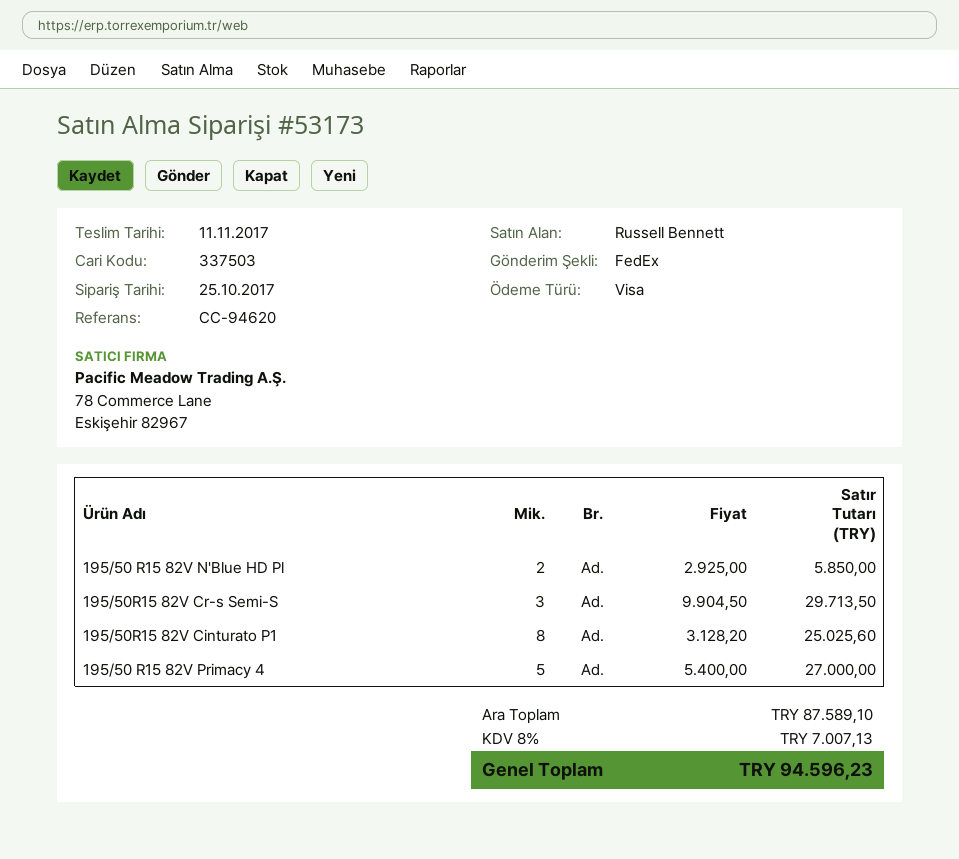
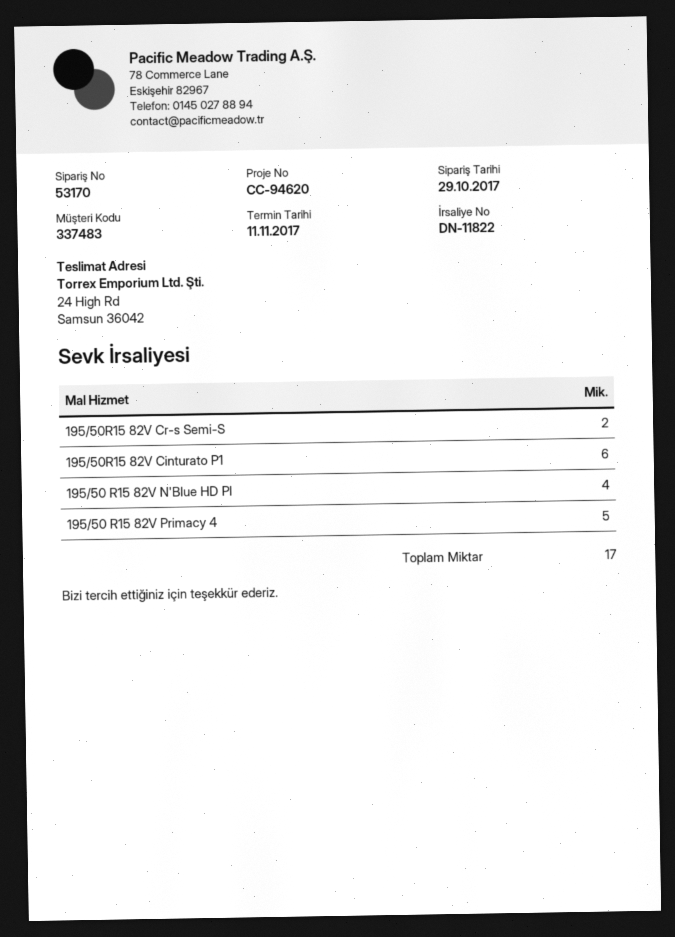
order number: 53173 -> 53170
order date: 2017-10-25 -> 2017-10-29
customer number: 337503 -> 337483
195/50 R15 82V N'Blue HD Pl: 2 -> 4
195/50R15 82V Cr-s Semi-S: 3 -> 2
195/50R15 82V Cinturato P1: 8 -> 6

